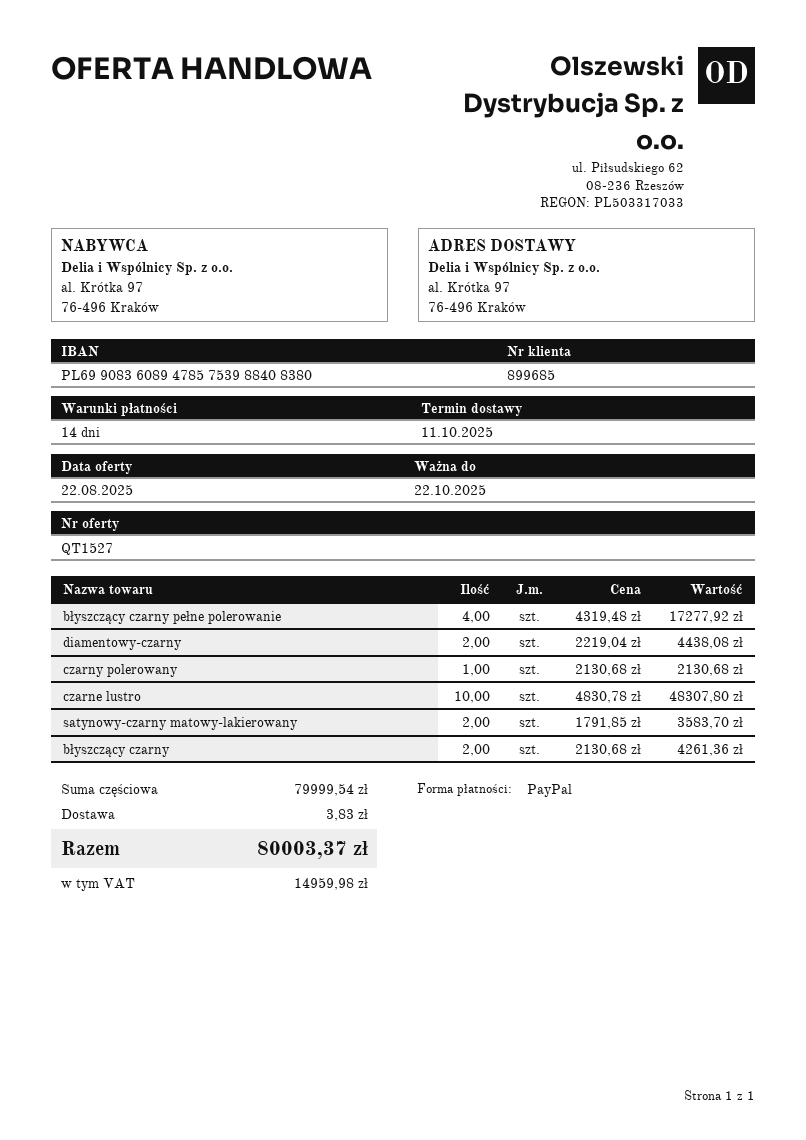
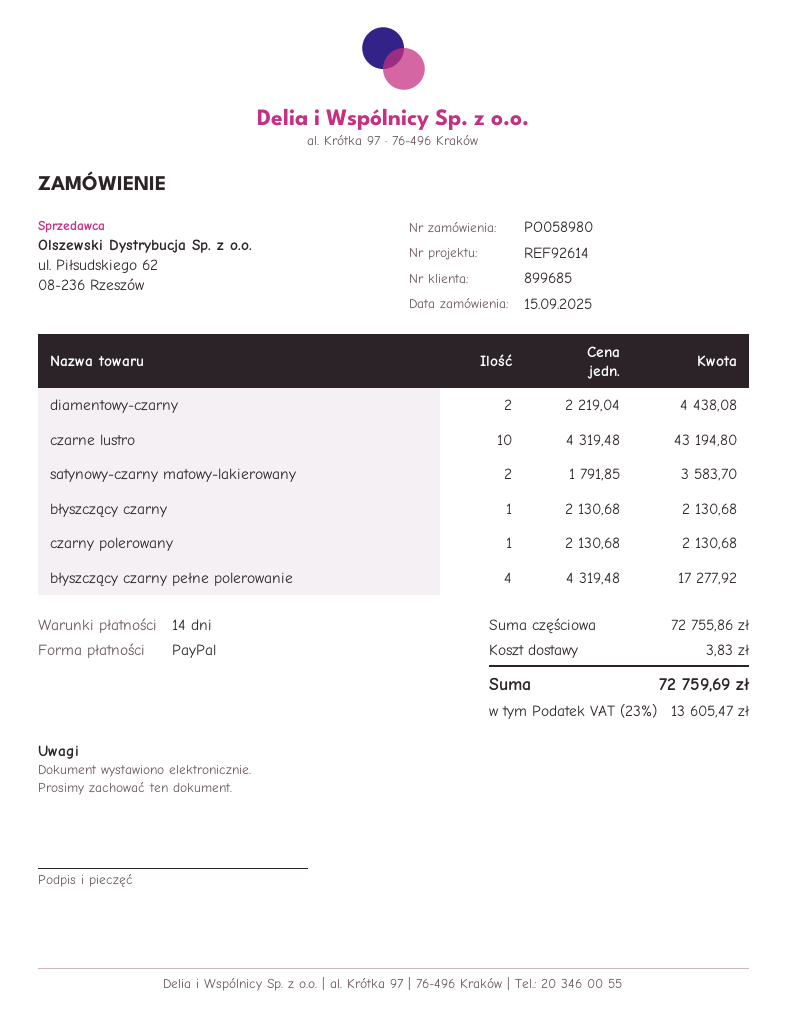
czarne lustro: 10 x 4830.78 = 48307.80 -> 10 x 4319.48 = 43194.80
błyszczący czarny: 2 x 2130.68 = 4261.36 -> 1 x 2130.68 = 2130.68
subtotal: 79999.54 -> 72755.86
tax: 14959.98 -> 13605.47
total: 80003.37 -> 72759.69

